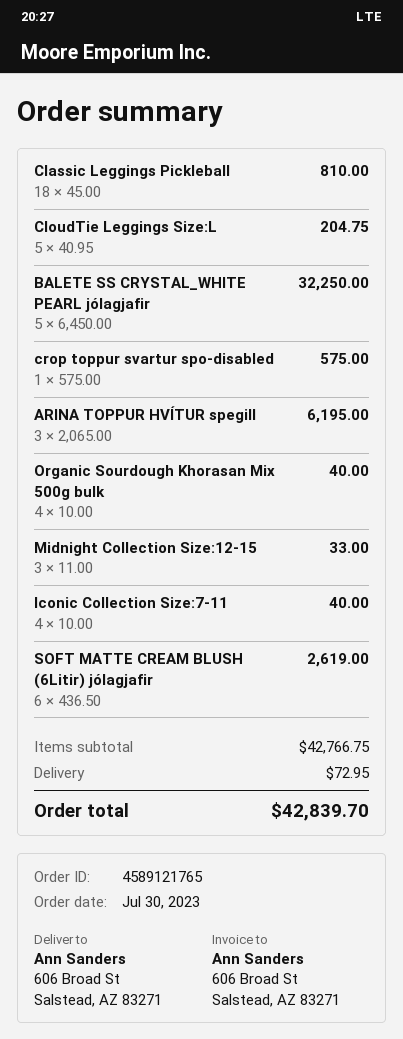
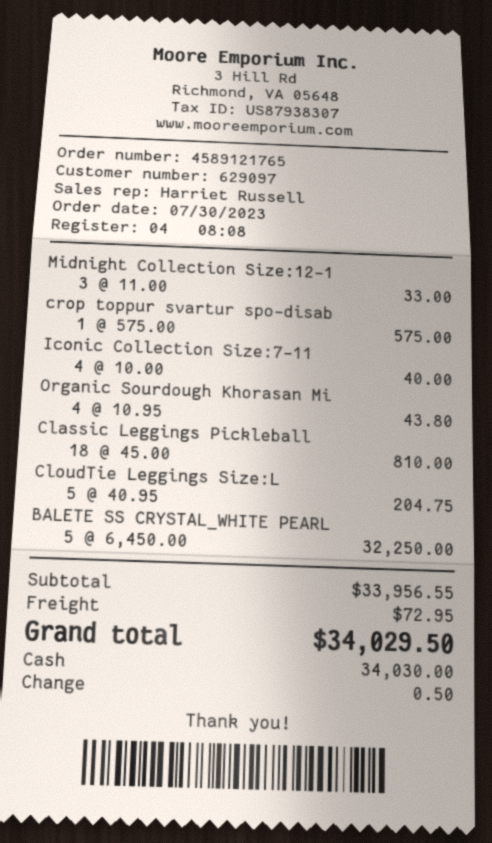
ARINA TOPPUR HVÍTUR spegill: 3 x 2065.00 = 6195.00 -> none
Organic Sourdough Khorasan Mix 500g bulk: 4 x 10.00 = 40.00 -> 4 x 10.95 = 43.80
SOFT MATTE CREAM BLUSH (6Litir) jólagjafir: 6 x 436.50 = 2619.00 -> none
subtotal: 42766.75 -> 33956.55
total: 42839.70 -> 34029.50

